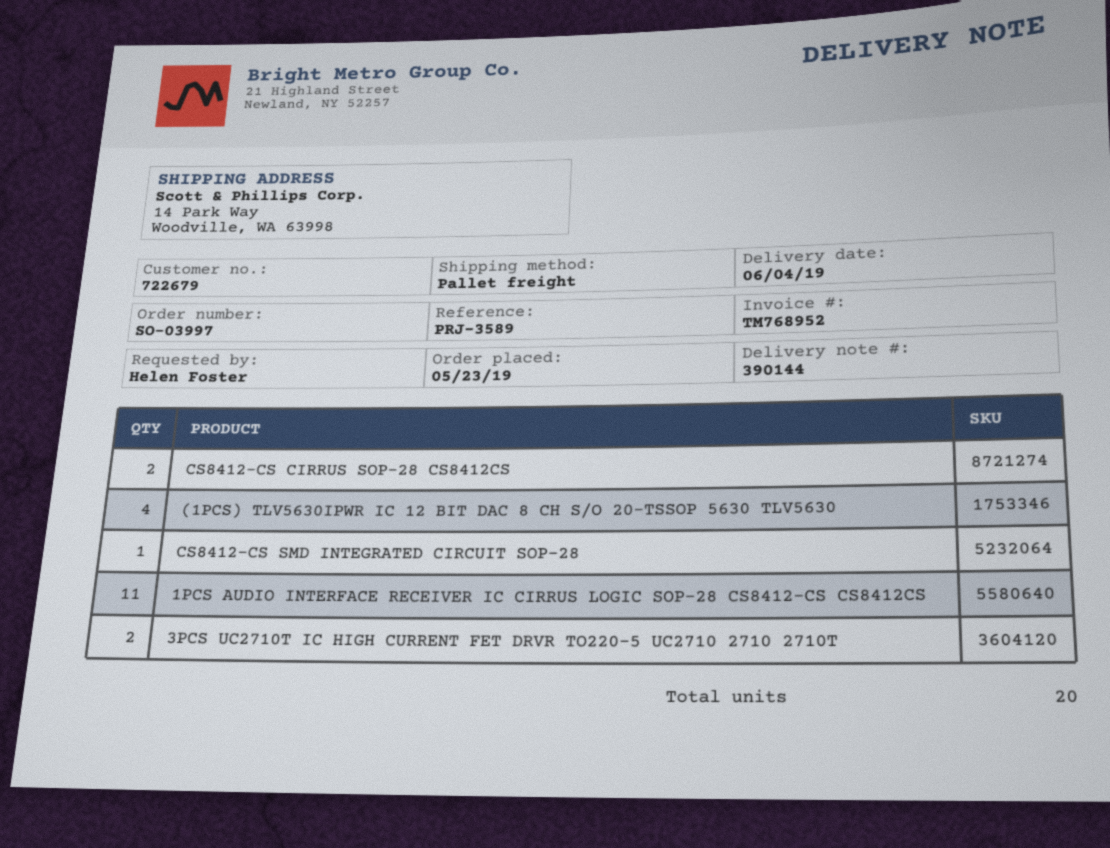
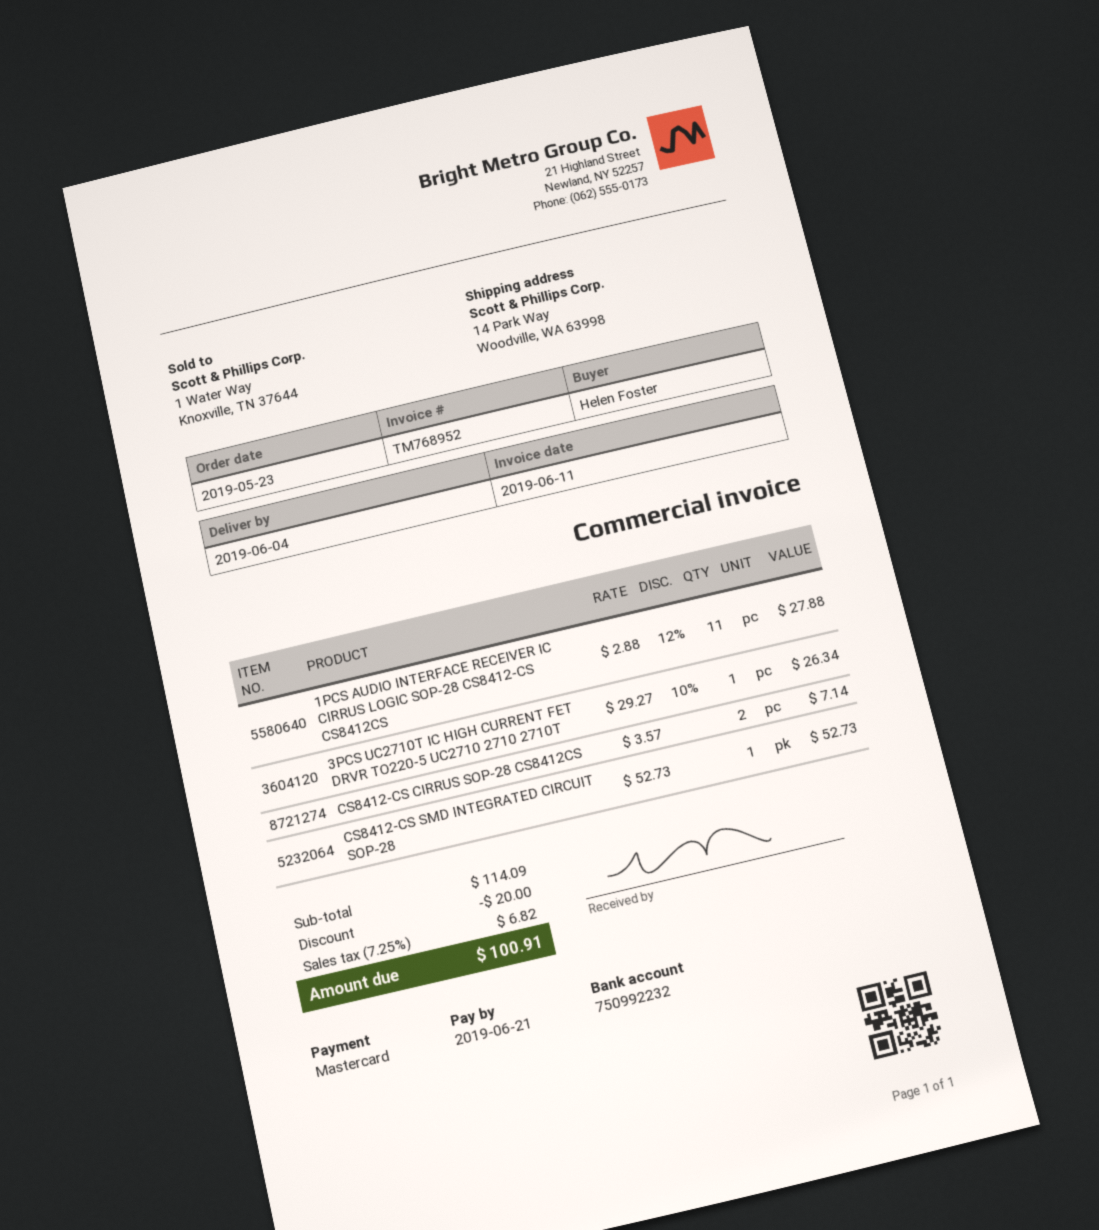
(1PCS) TLV5630IPWR IC 12 BIT DAC 8 CH S/O 20-TSSOP 5630 TLV5630: 4 -> none
3PCS UC2710T IC HIGH CURRENT FET DRVR TO220-5 UC2710 2710 2710T: 2 -> 1

